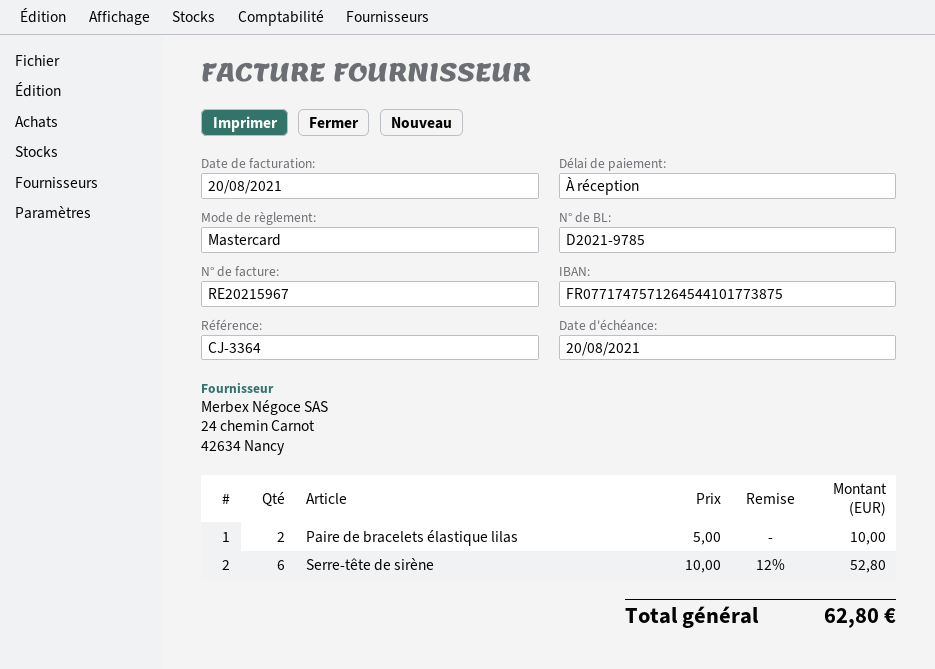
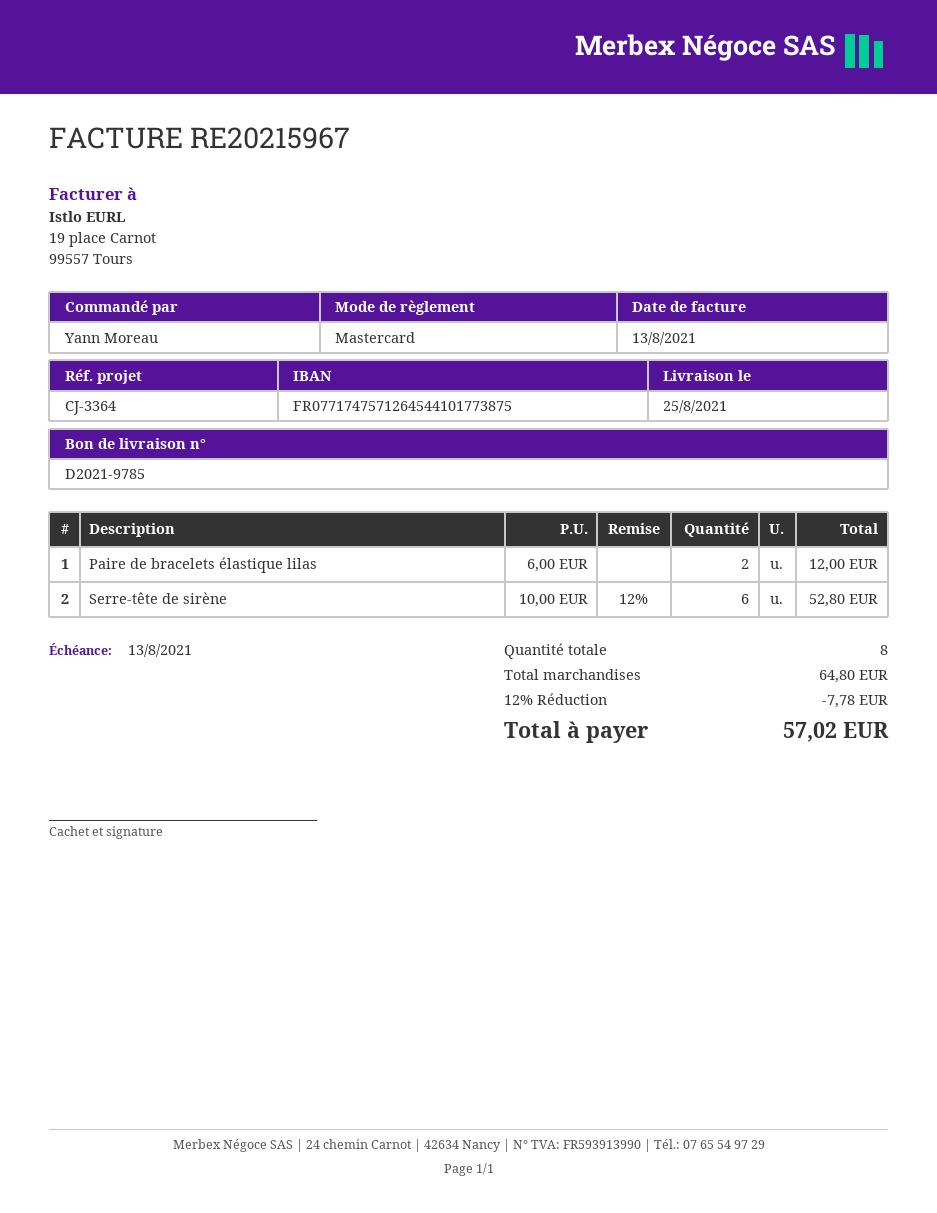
invoice date: 2021-08-20 -> 2021-08-13
due date: 2021-08-20 -> 2021-08-13
Paire de bracelets élastique lilas: 2 x 5.00 = 10.00 -> 2 x 6.00 = 12.00
discount: none -> 12% = 7.78
total: 62.80 -> 57.02

